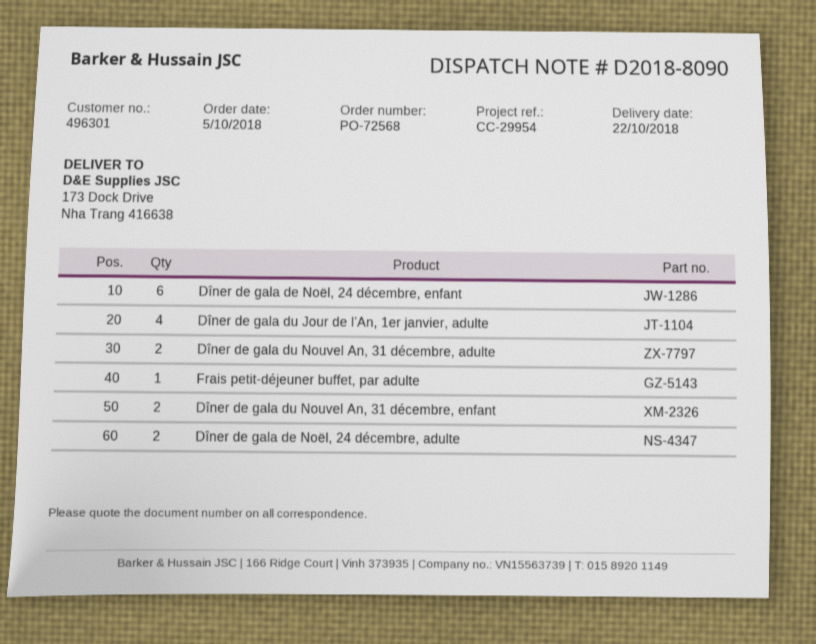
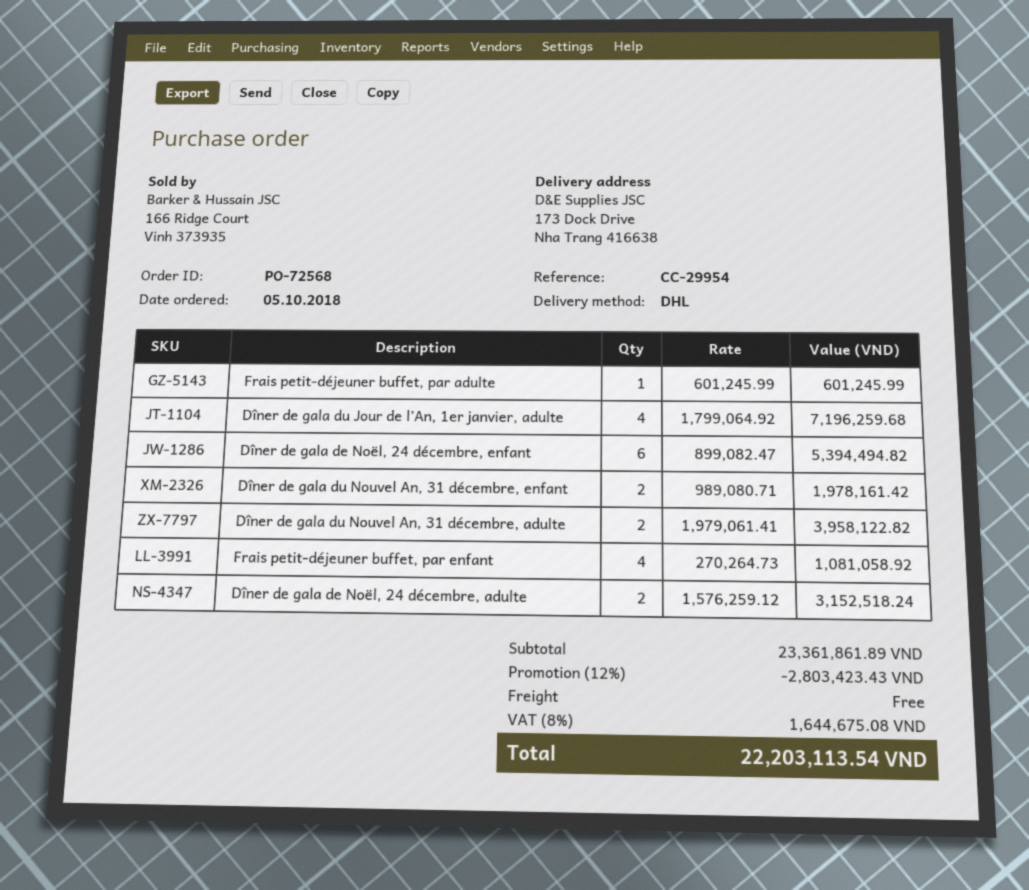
Frais petit-déjeuner buffet, par enfant: none -> 4

